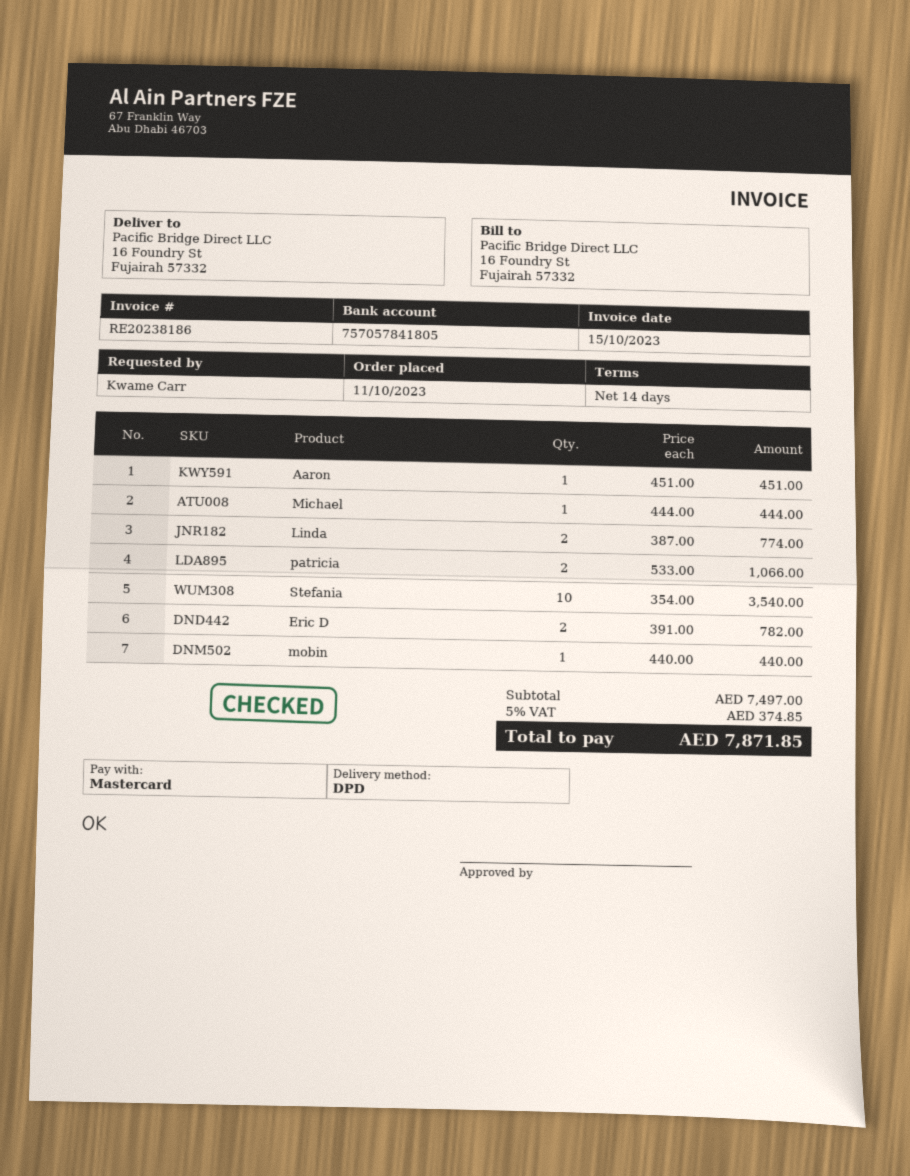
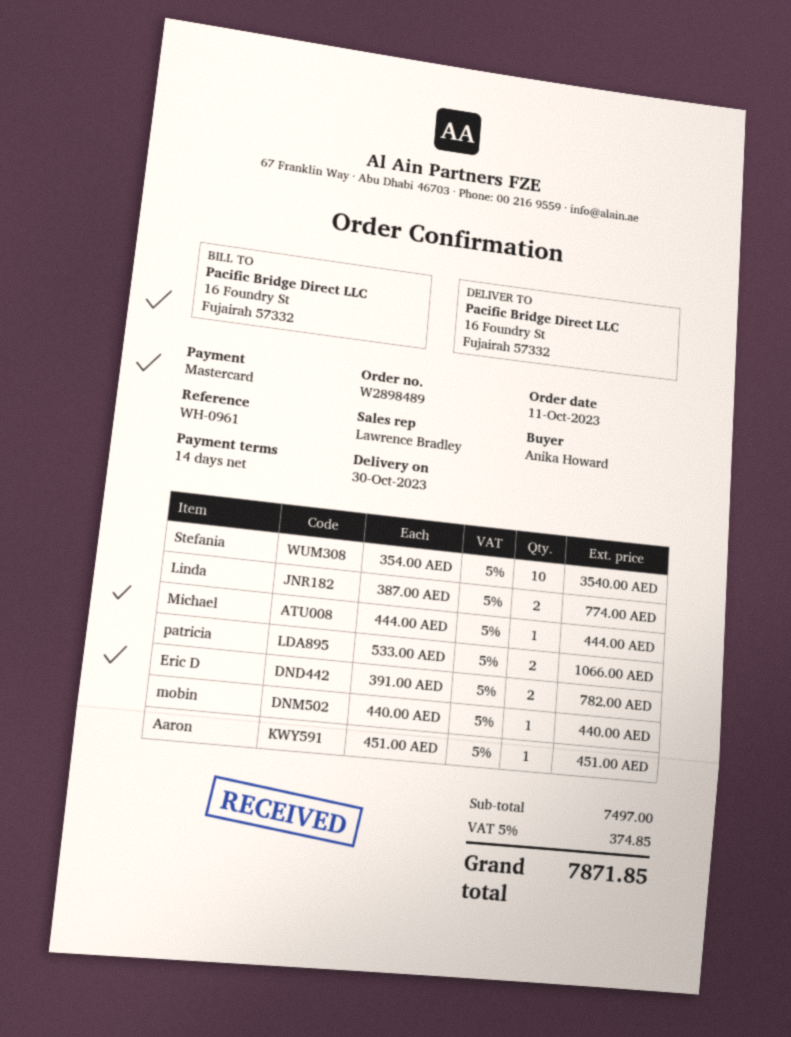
ordered by: Kwame Carr -> Anika Howard

